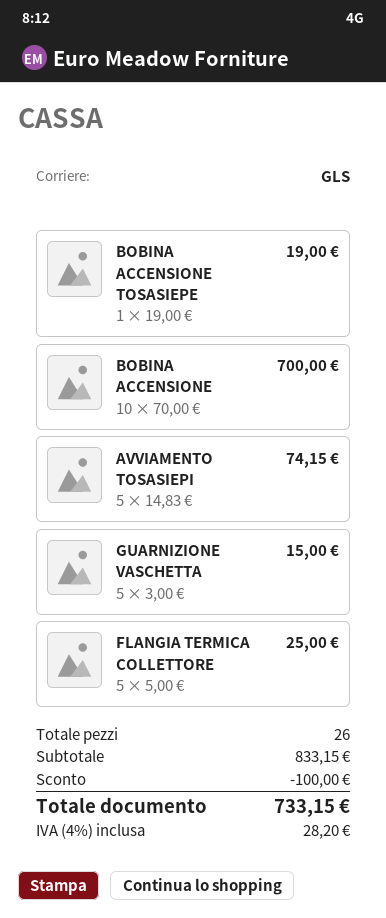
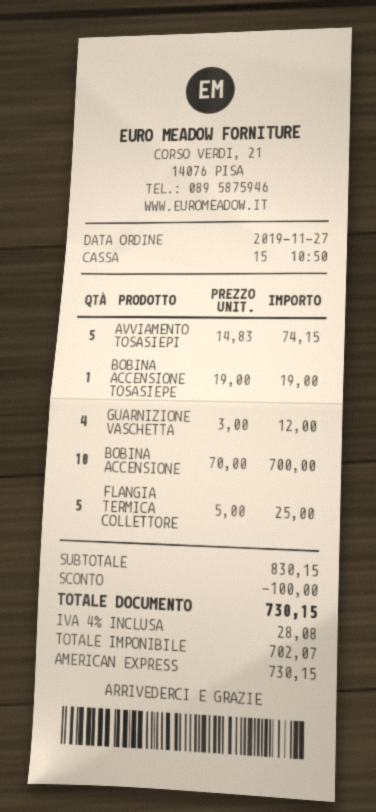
GUARNIZIONE VASCHETTA: 5 x 3.00 = 15.00 -> 4 x 3.00 = 12.00
subtotal: 833.15 -> 830.15
tax: 4% = 28.20 -> 4% = 28.08
total: 733.15 -> 730.15

